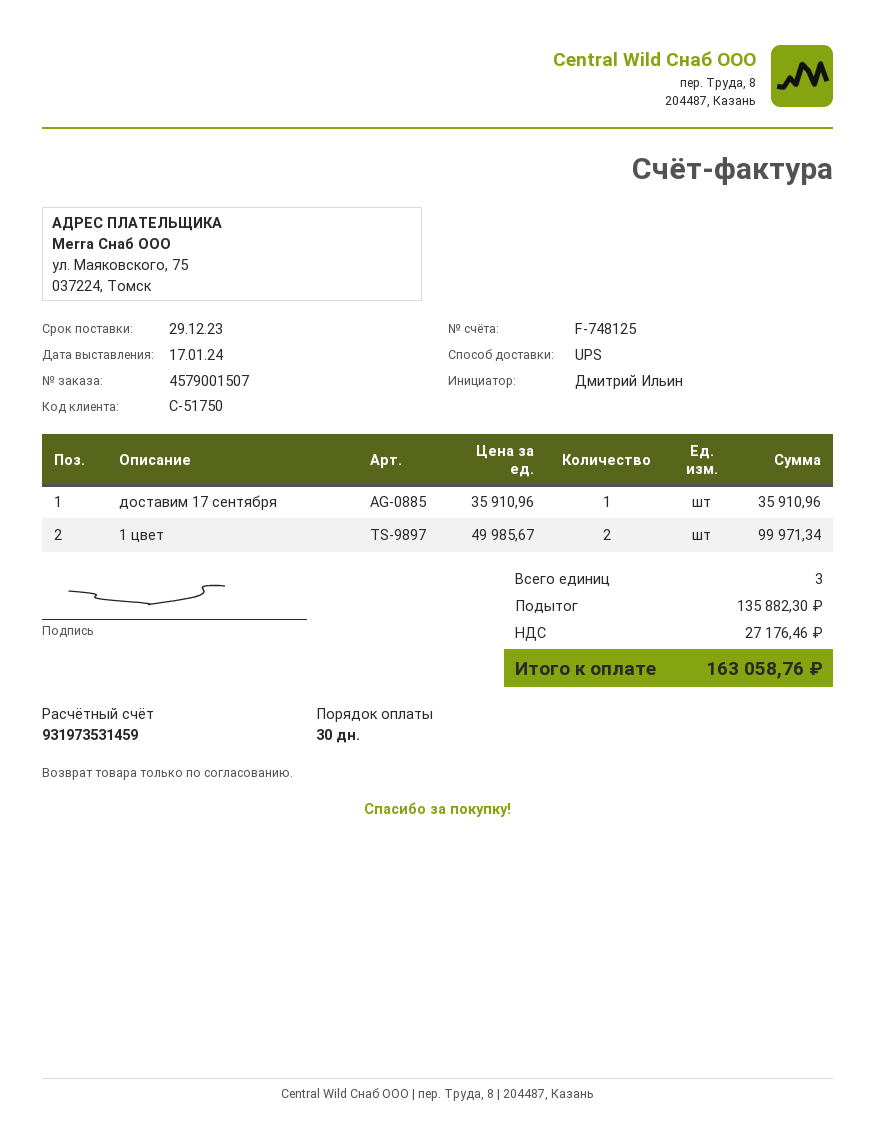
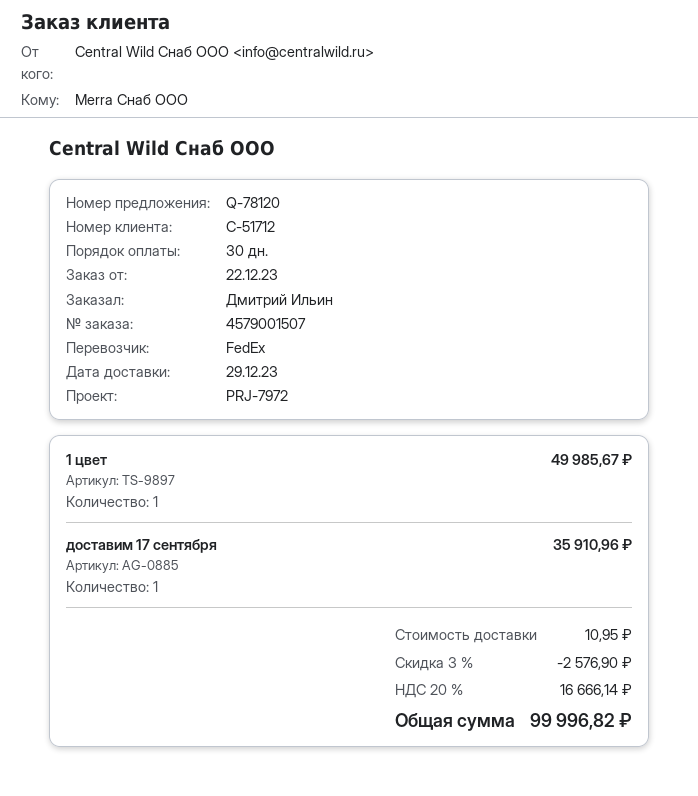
customer number: C-51750 -> C-51712
shipping method: UPS -> FedEx
1 цвет: 2 for 99971.34 -> 1 for 49985.67
discount: none -> 3% = 2576.90
shipping: none -> 10.95
tax: 27176.46 -> 16666.14
total: 163058.76 -> 99996.82

